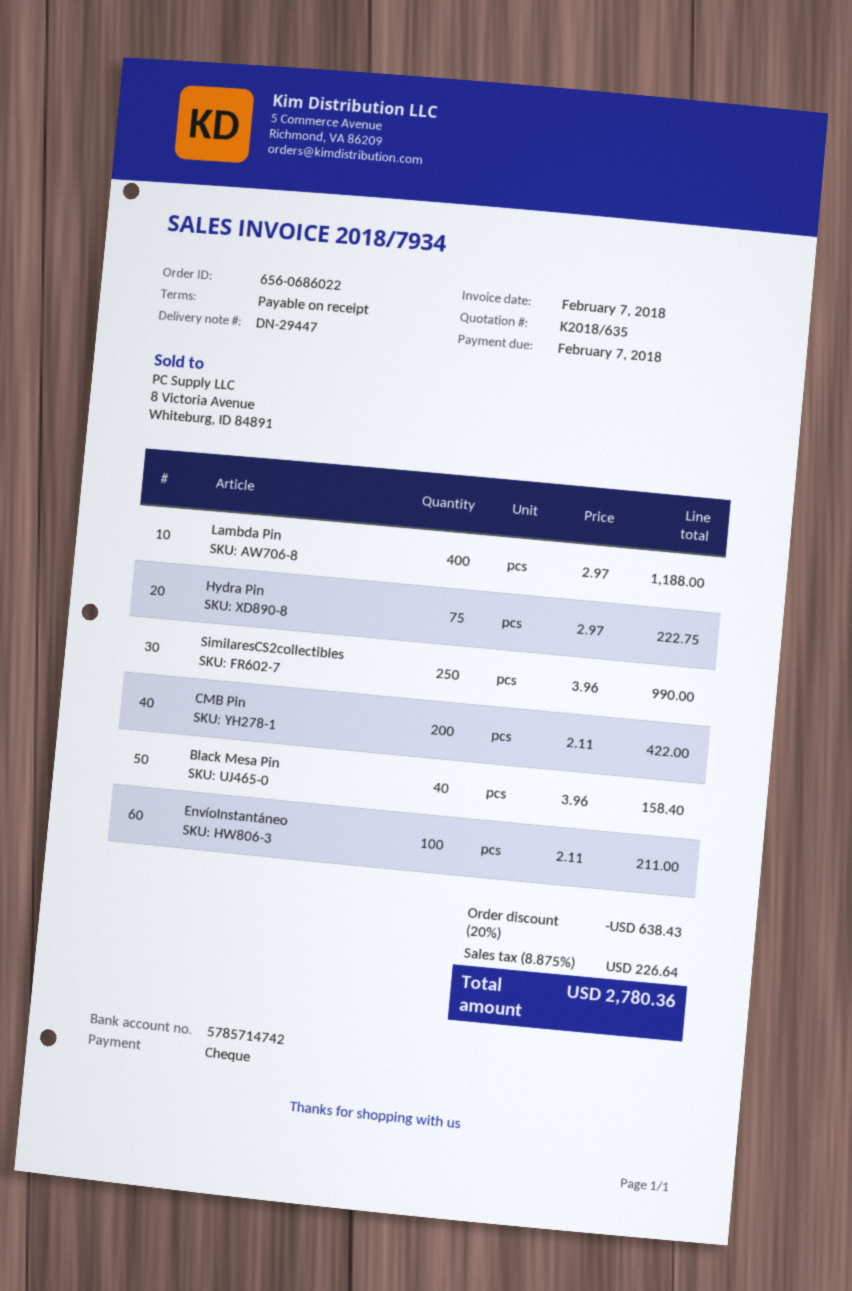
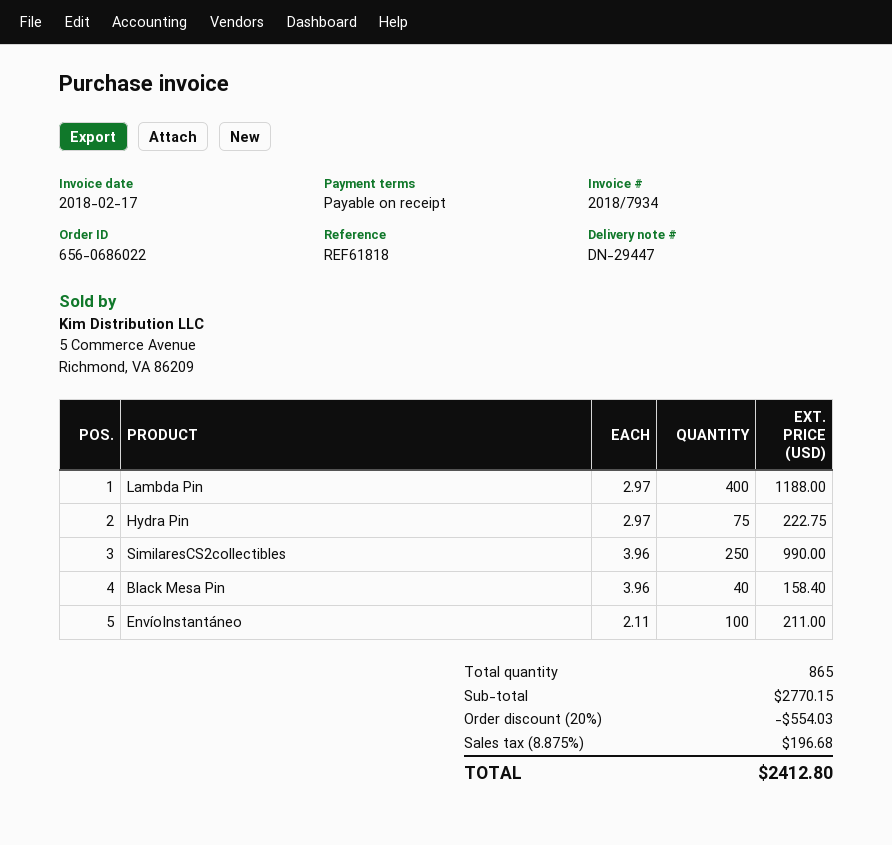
invoice date: 2018-02-07 -> 2018-02-17
CMB Pin: 200 x 2.11 = 422.00 -> none
discount: 20% = 638.43 -> 20% = 554.03
tax: 8.875% = 226.64 -> 8.875% = 196.68
total: 2780.36 -> 2412.80

